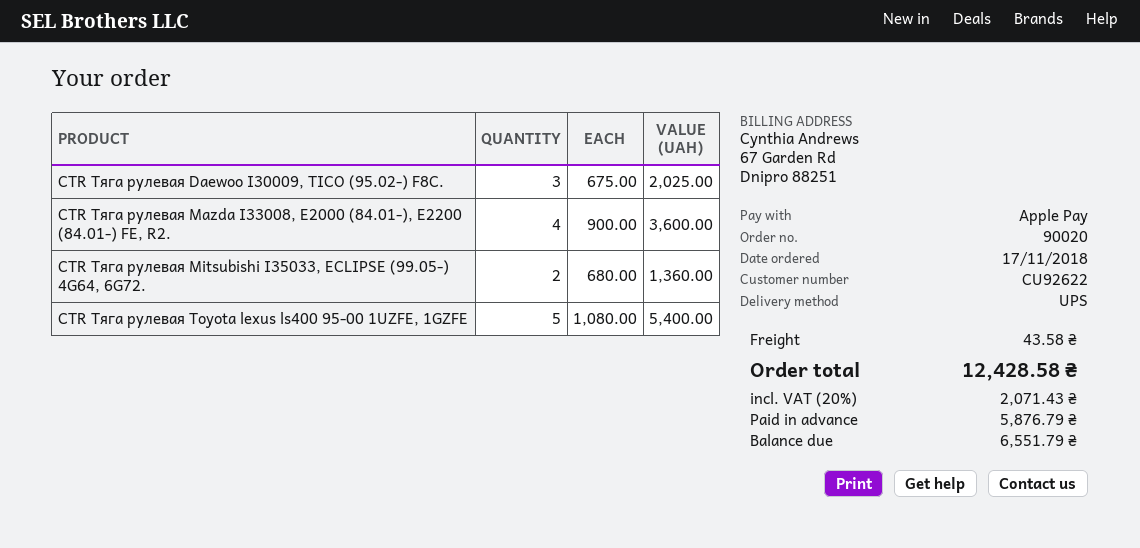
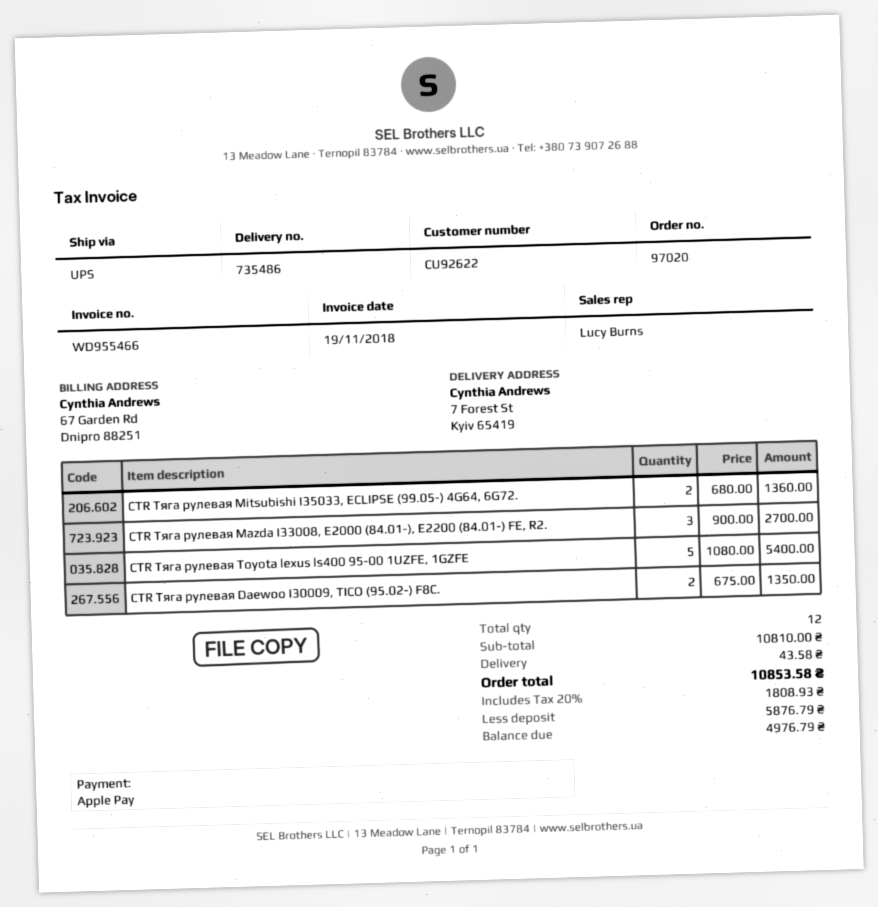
order number: 90020 -> 97020
CTR Тяга рулевая Daewoo I30009, TICO (95.02-) F8C.: 3 x 675.00 = 2025.00 -> 2 x 675.00 = 1350.00
CTR Тяга рулевая Mazda I33008, E2000 (84.01-), E2200 (84.01-) FE, R2.: 4 x 900.00 = 3600.00 -> 3 x 900.00 = 2700.00
tax: 20% = 2071.43 -> 20% = 1808.93
total: 12428.58 -> 10853.58
balance: 6551.79 -> 4976.79

